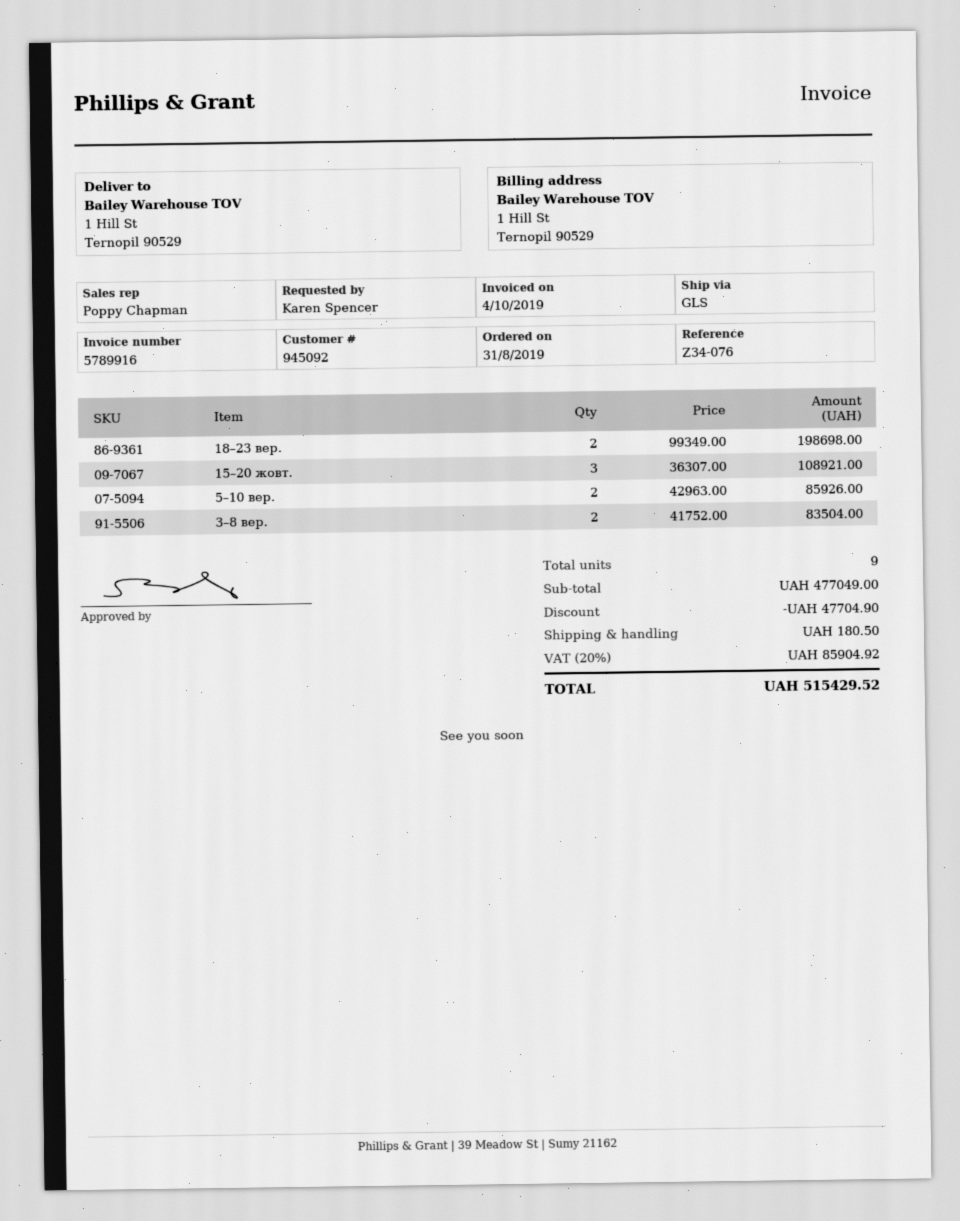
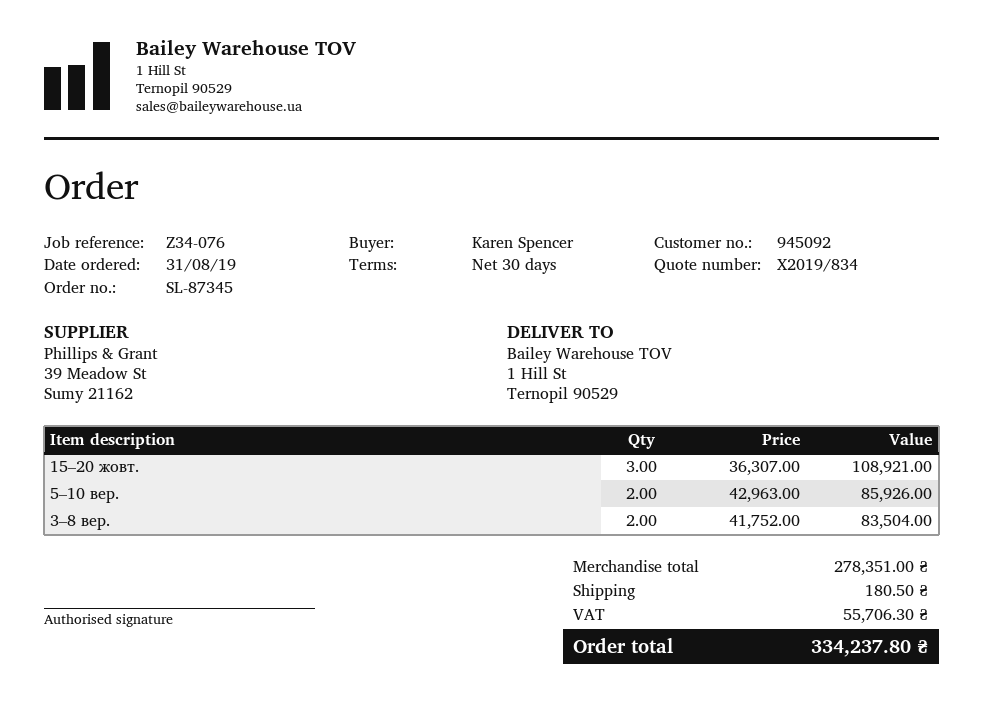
18–23 вер.: 2 x 99349.00 = 198698.00 -> none
subtotal: 477049.00 -> 278351.00
discount: 47704.90 -> none
tax: 85904.92 -> 55706.30
total: 515429.52 -> 334237.80

